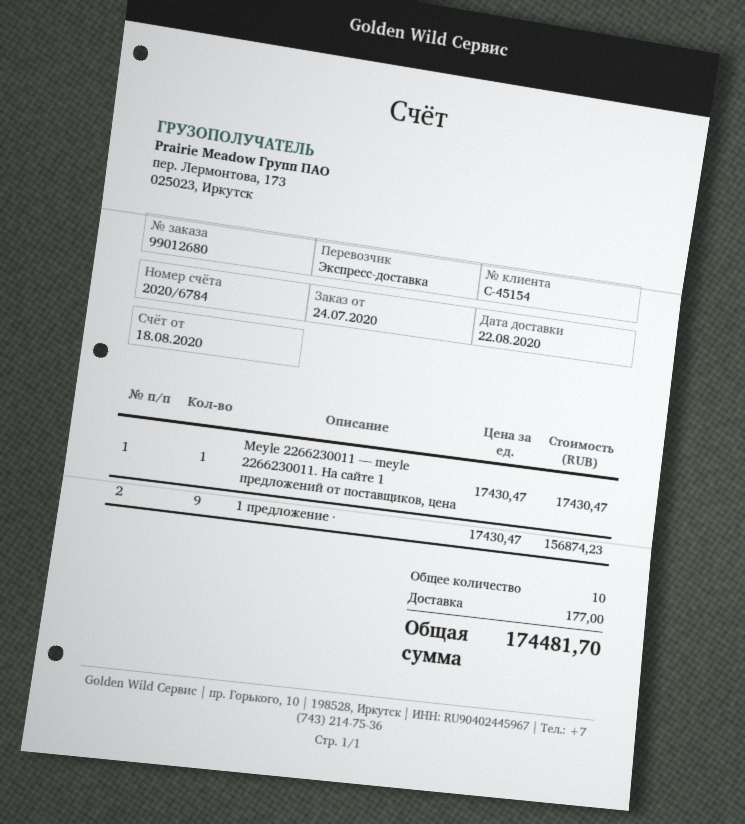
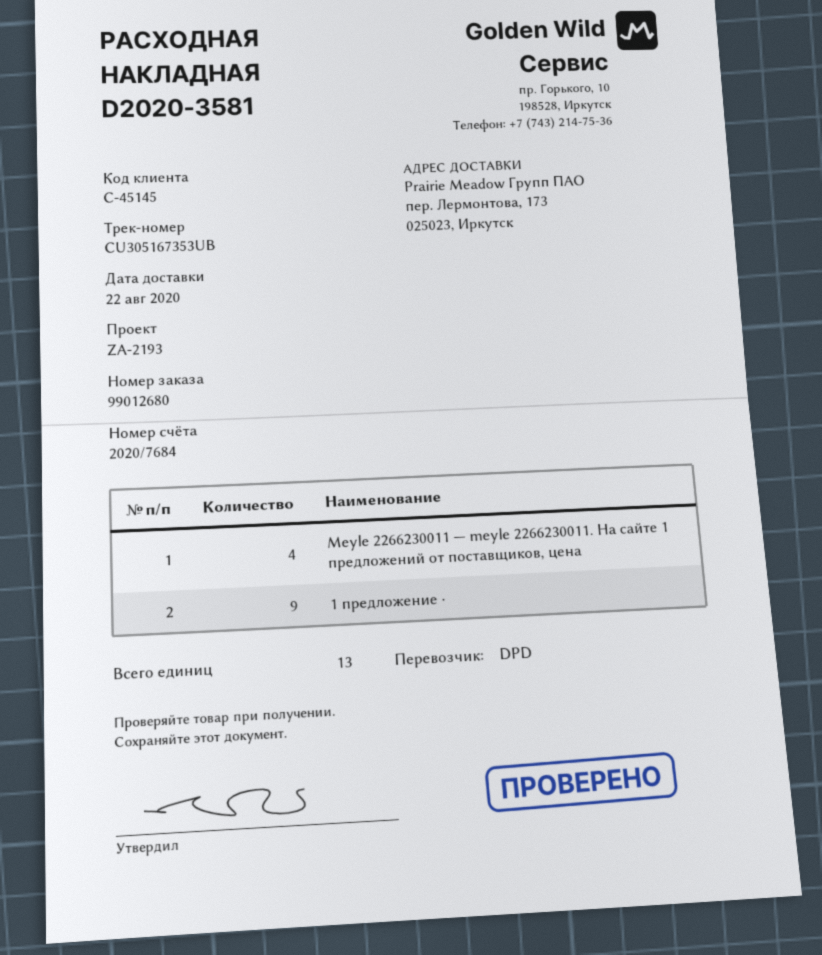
invoice number: 2020/6784 -> 2020/7684
customer number: C-45154 -> C-45145
shipping method: express -> DPD
Meyle 2266230011 — meyle 2266230011. На сайте 1 предложений от поставщиков, цена: 1 -> 4
total quantity: 10 -> 13

